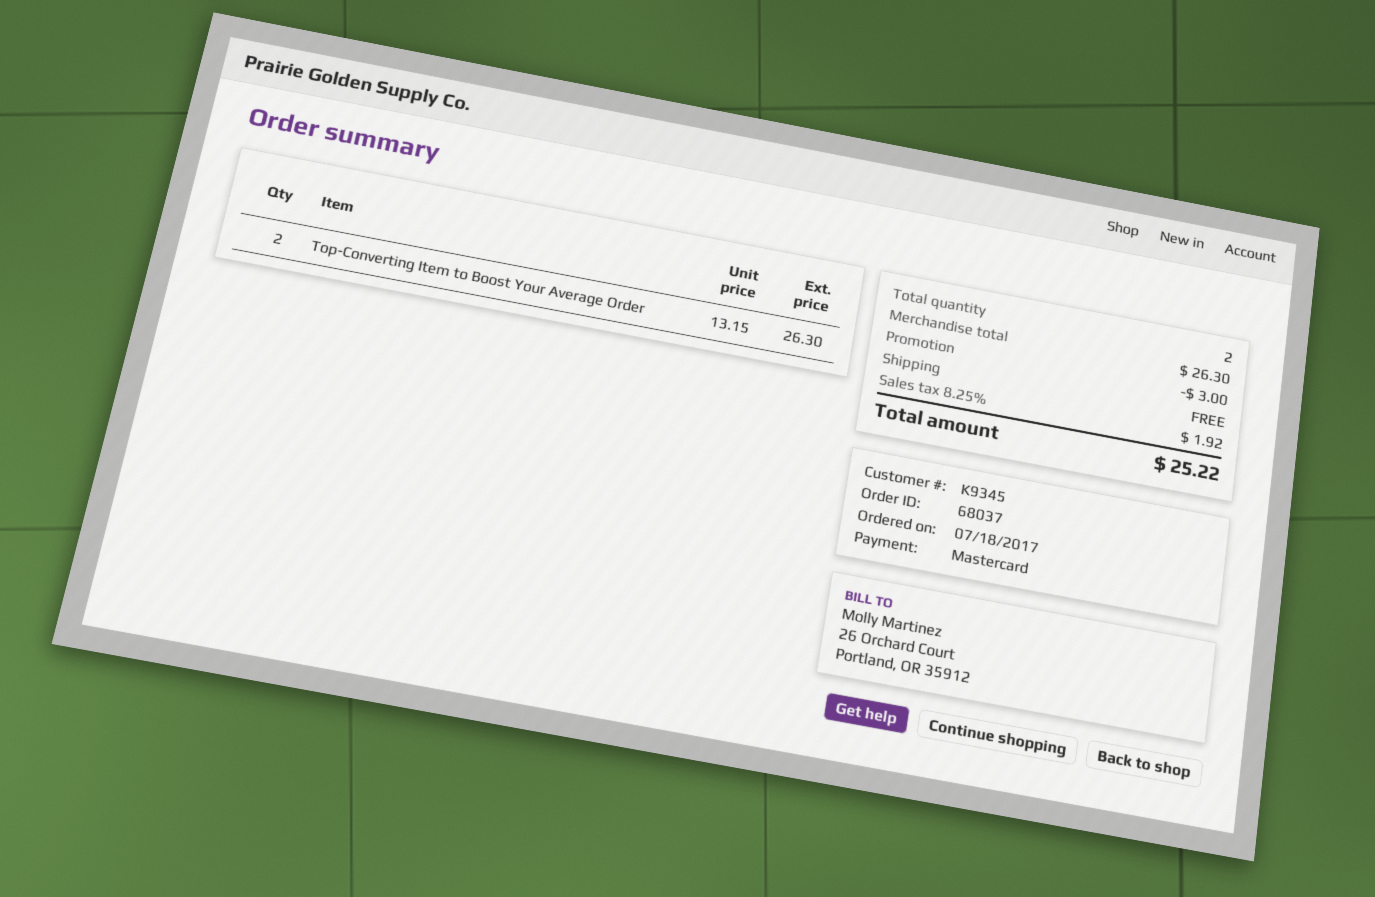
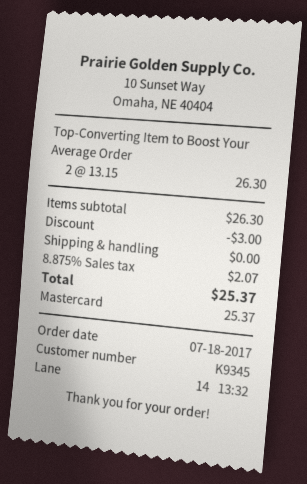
tax: 8.25% = 1.92 -> 8.875% = 2.07
total: 25.22 -> 25.37

